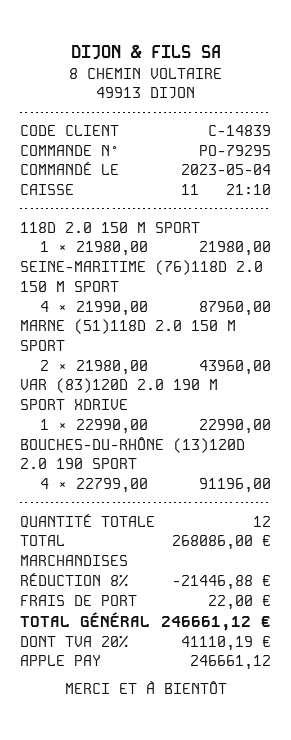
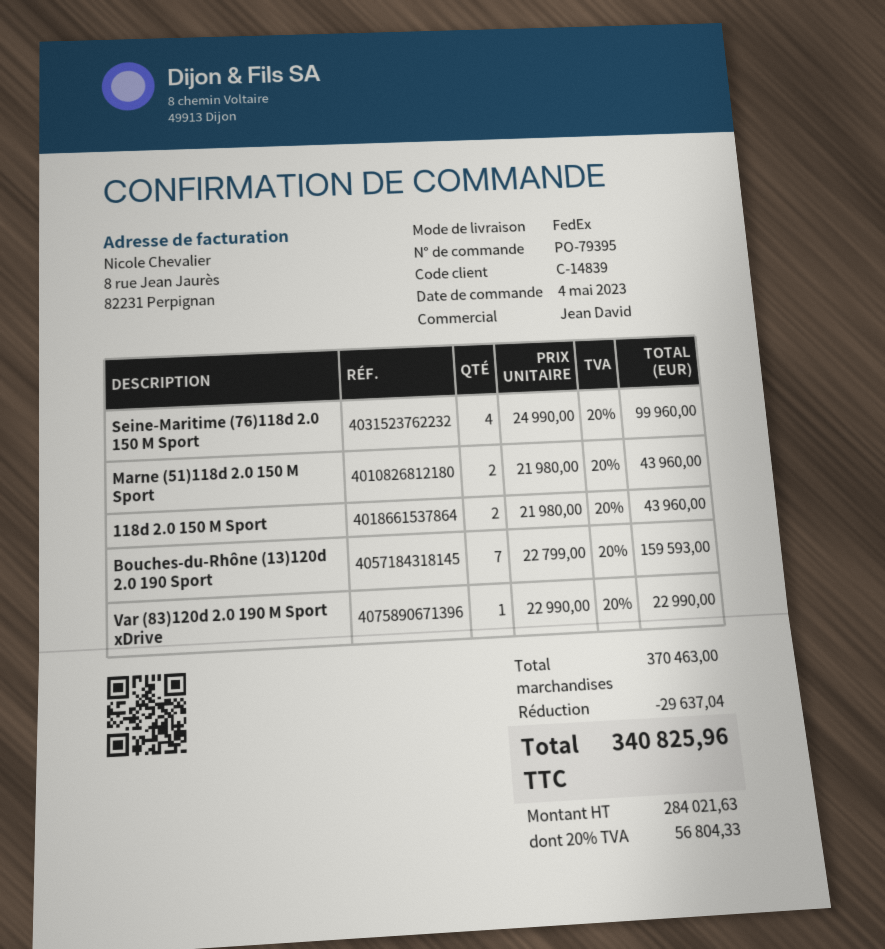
order number: PO-79295 -> PO-79395
118D 2.0 150 M SPORT: 1 x 21980.00 = 21980.00 -> 2 x 21980.00 = 43960.00
SEINE-MARITIME (76)118D 2.0 150 M SPORT: 4 x 21990.00 = 87960.00 -> 4 x 24990.00 = 99960.00
BOUCHES-DU-RHÔNE (13)120D 2.0 190 SPORT: 4 x 22799.00 = 91196.00 -> 7 x 22799.00 = 159593.00
subtotal: 268086.00 -> 370463.00
discount: 21446.88 -> 29637.04
shipping: 22.00 -> none
tax: 20% = 41110.19 -> 20% = 56804.33
total: 246661.12 -> 340825.96

